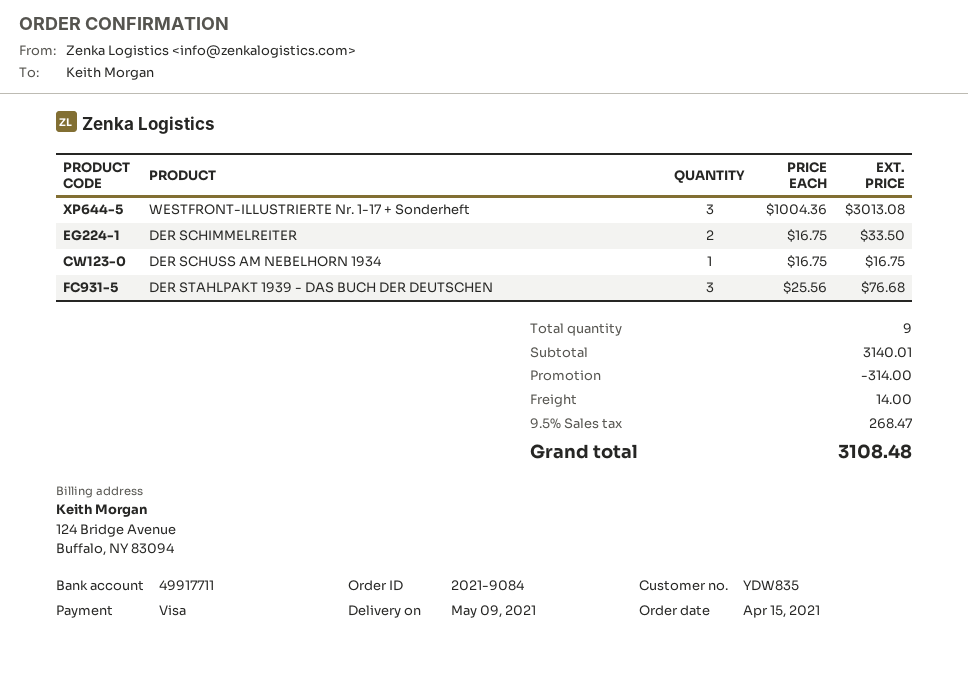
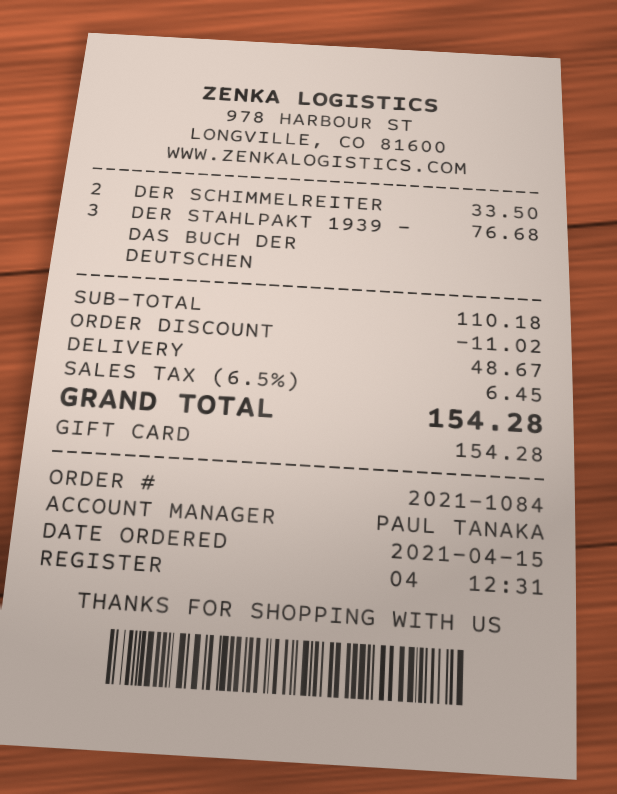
order number: 2021-9084 -> 2021-1084
payment method: Visa -> gift card
WESTFRONT-ILLUSTRIERTE Nr. 1-17 + Sonderheft: 3 for 3013.08 -> none
DER SCHUSS AM NEBELHORN 1934: 1 for 16.75 -> none
subtotal: 3140.01 -> 110.18
discount: 314.00 -> 11.02
shipping: 14.00 -> 48.67
tax: 9.5% = 268.47 -> 6.5% = 6.45
total: 3108.48 -> 154.28

